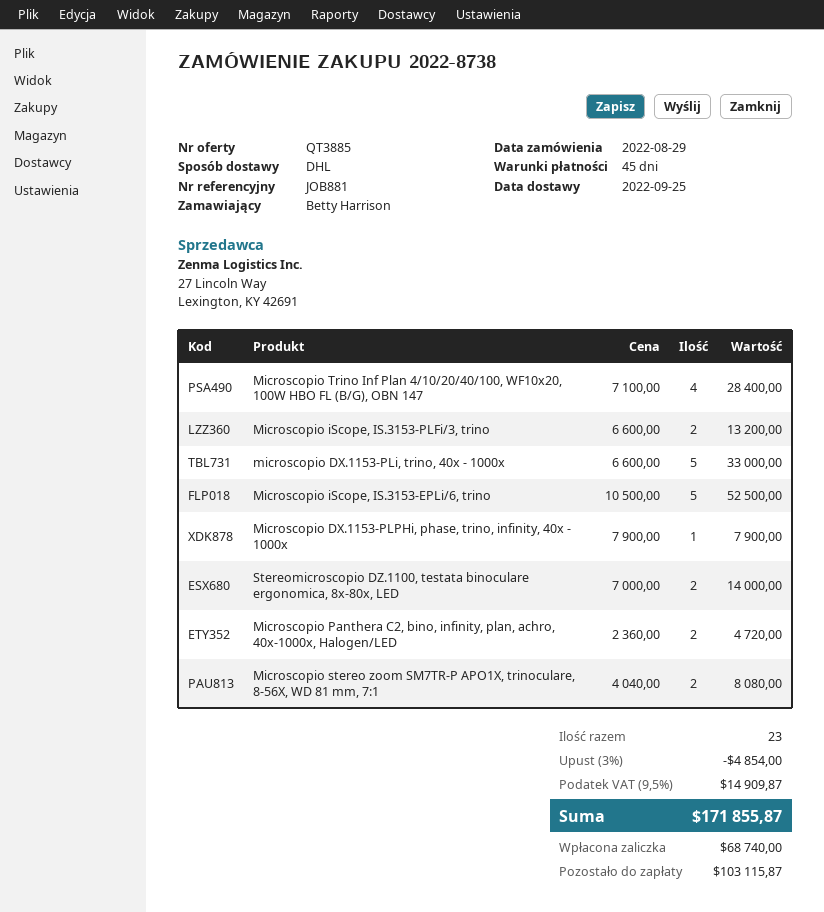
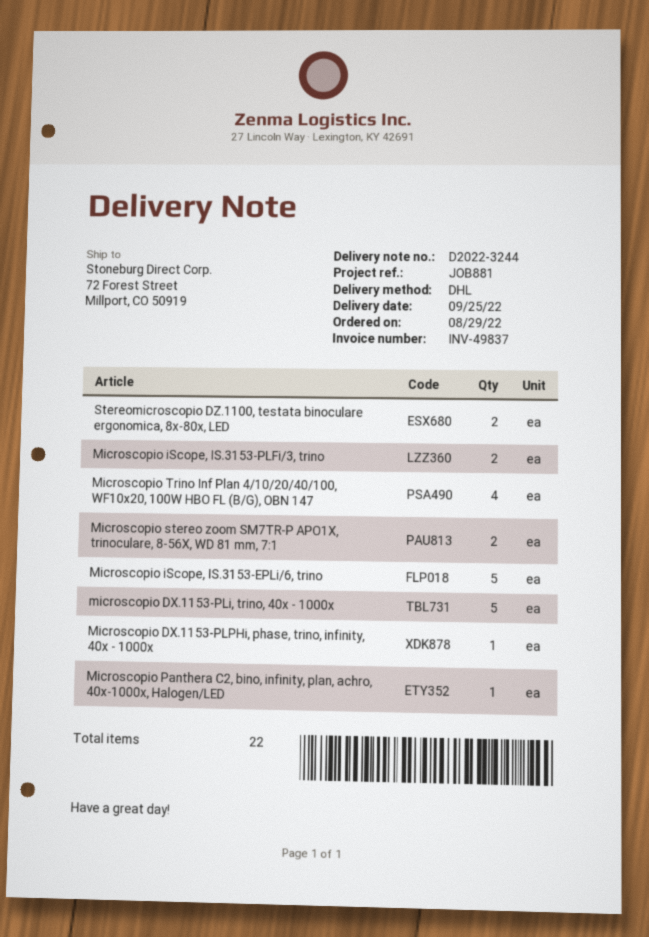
Microscopio Panthera C2, bino, infinity, plan, achro, 40x-1000x, Halogen/LED: 2 -> 1
total quantity: 23 -> 22

